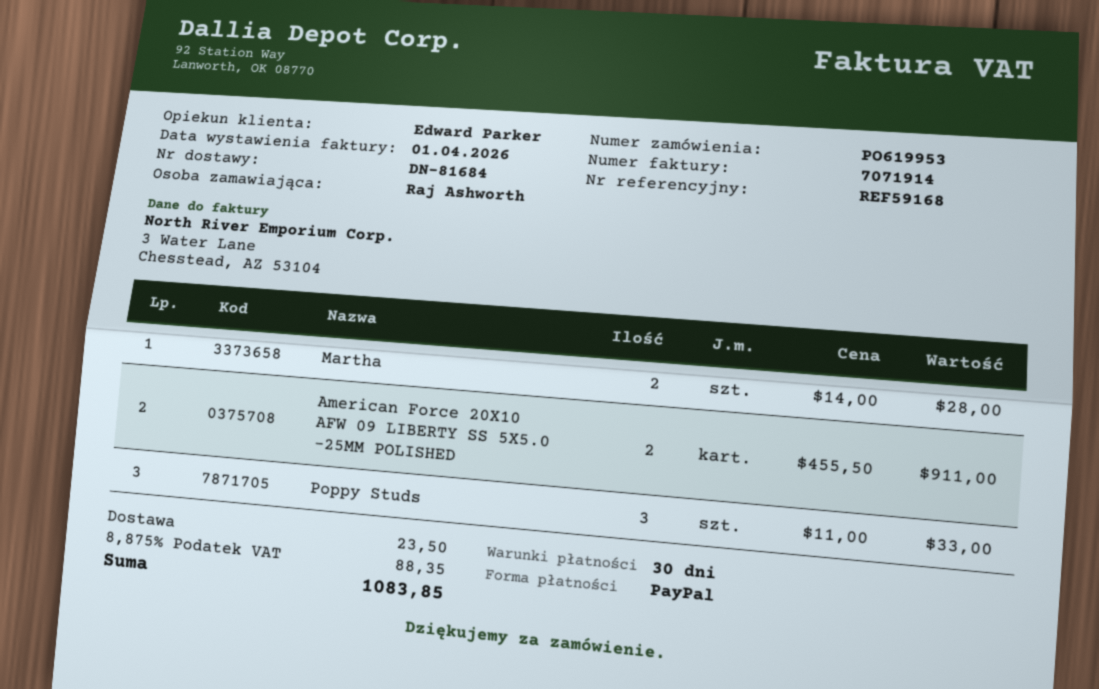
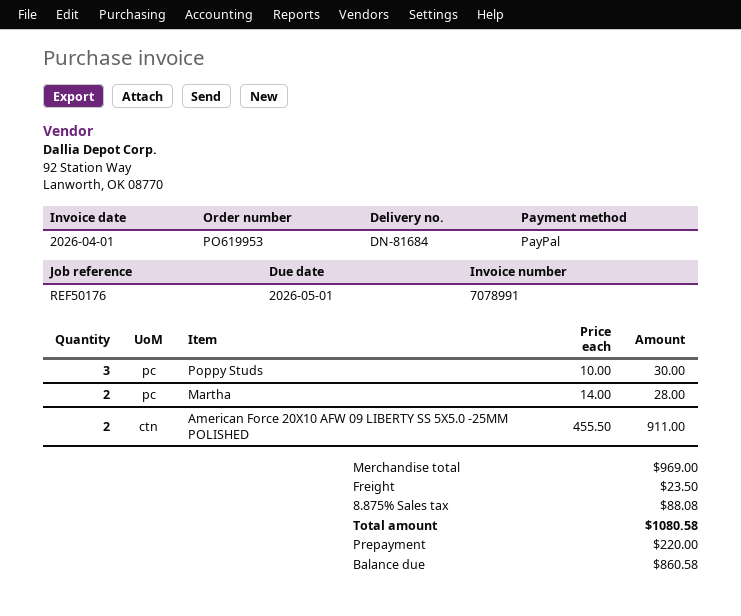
invoice number: 7071914 -> 7078991
reference: REF59168 -> REF50176
Poppy Studs: 3 x 11.00 = 33.00 -> 3 x 10.00 = 30.00
tax: 8.875% = 88.35 -> 8.875% = 88.08
total: 1083.85 -> 1080.58

